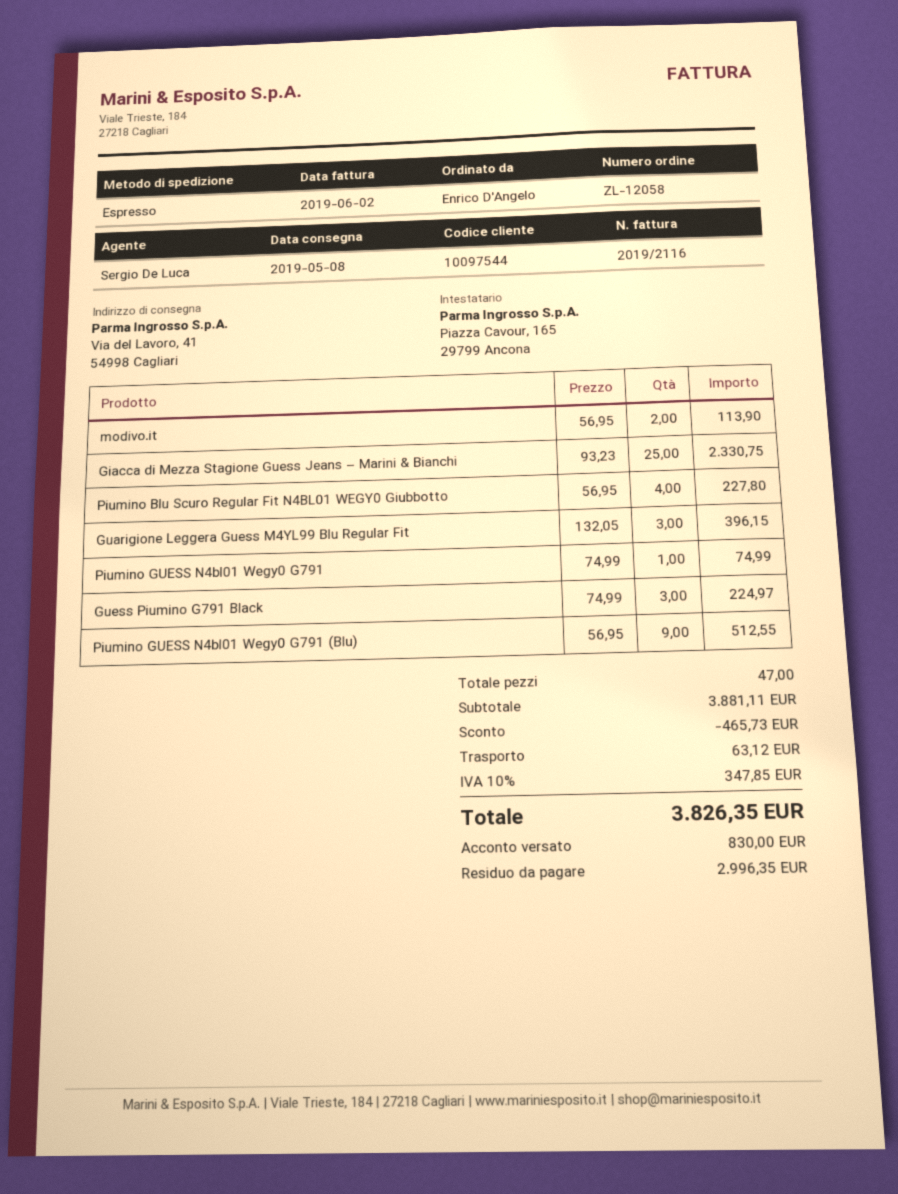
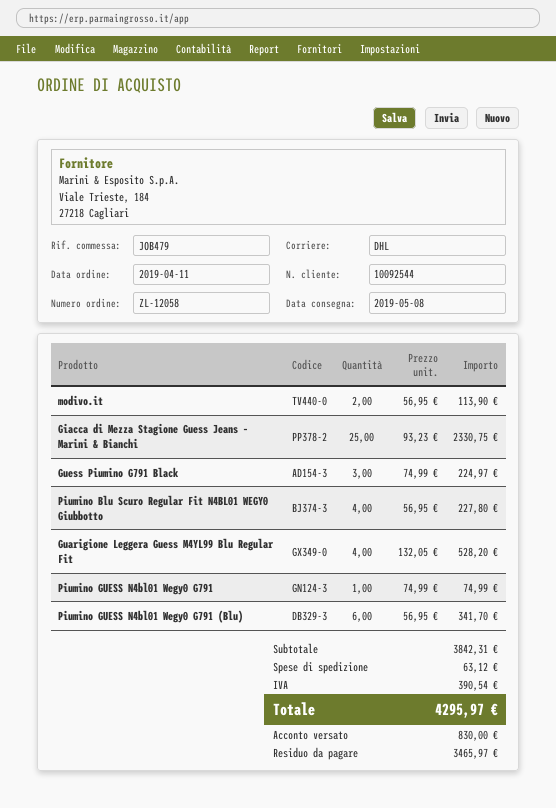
customer number: 10097544 -> 10092544
shipping method: express -> DHL
Guarigione Leggera Guess M4YL99 Blu Regular Fit: 3 x 132.05 = 396.15 -> 4 x 132.05 = 528.20
Piumino GUESS N4bl01 Wegy0 G791 (Blu): 9 x 56.95 = 512.55 -> 6 x 56.95 = 341.70
subtotal: 3881.11 -> 3842.31
discount: 465.73 -> none
tax: 347.85 -> 390.54
total: 3826.35 -> 4295.97
balance: 2996.35 -> 3465.97

